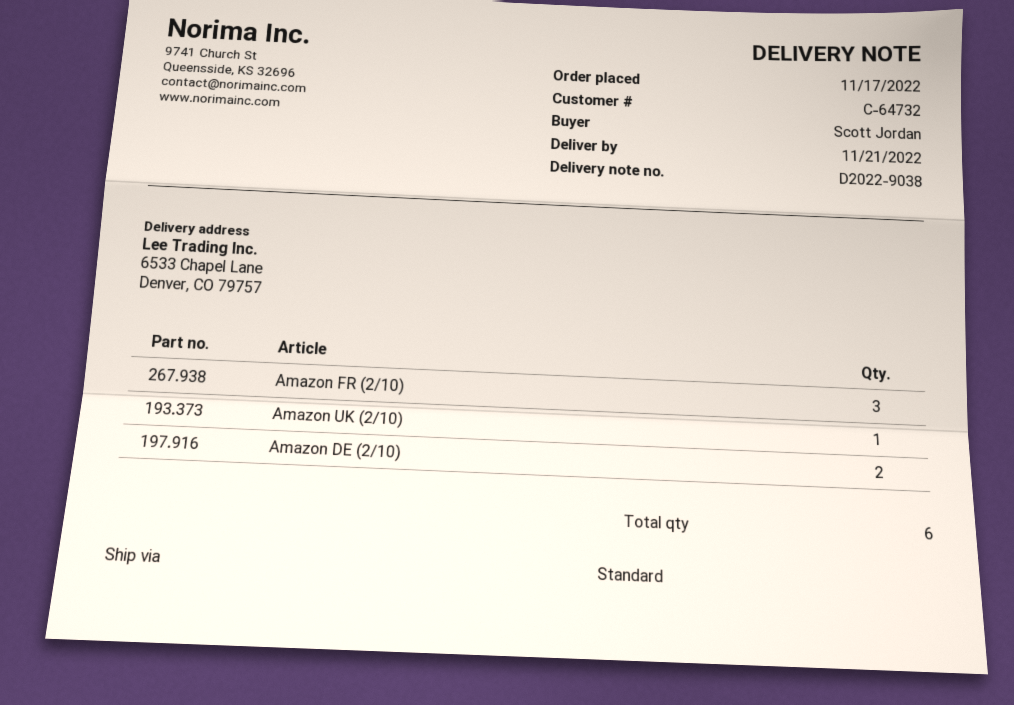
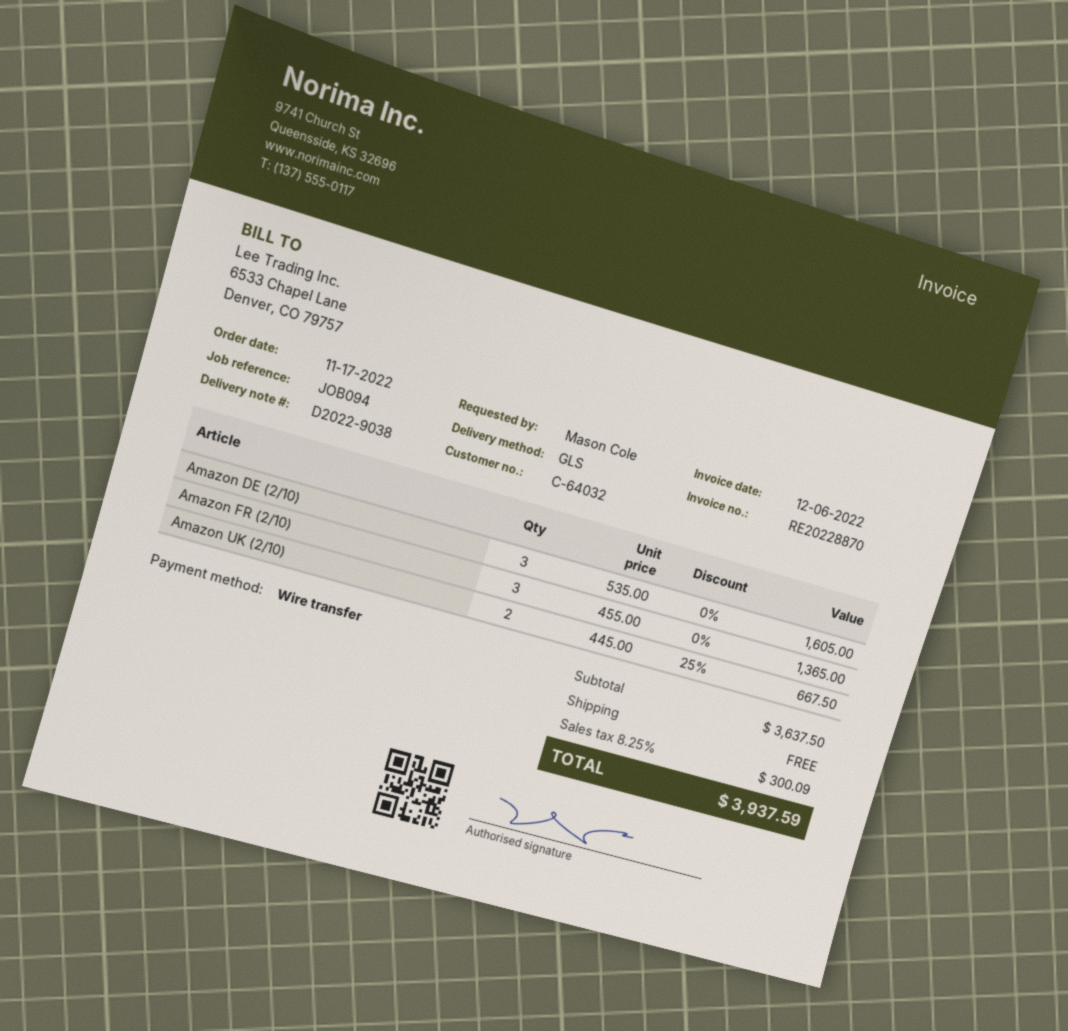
customer number: C-64732 -> C-64032
ordered by: Scott Jordan -> Mason Cole
shipping method: standard -> GLS
Amazon UK (2/10): 1 -> 2
Amazon DE (2/10): 2 -> 3

